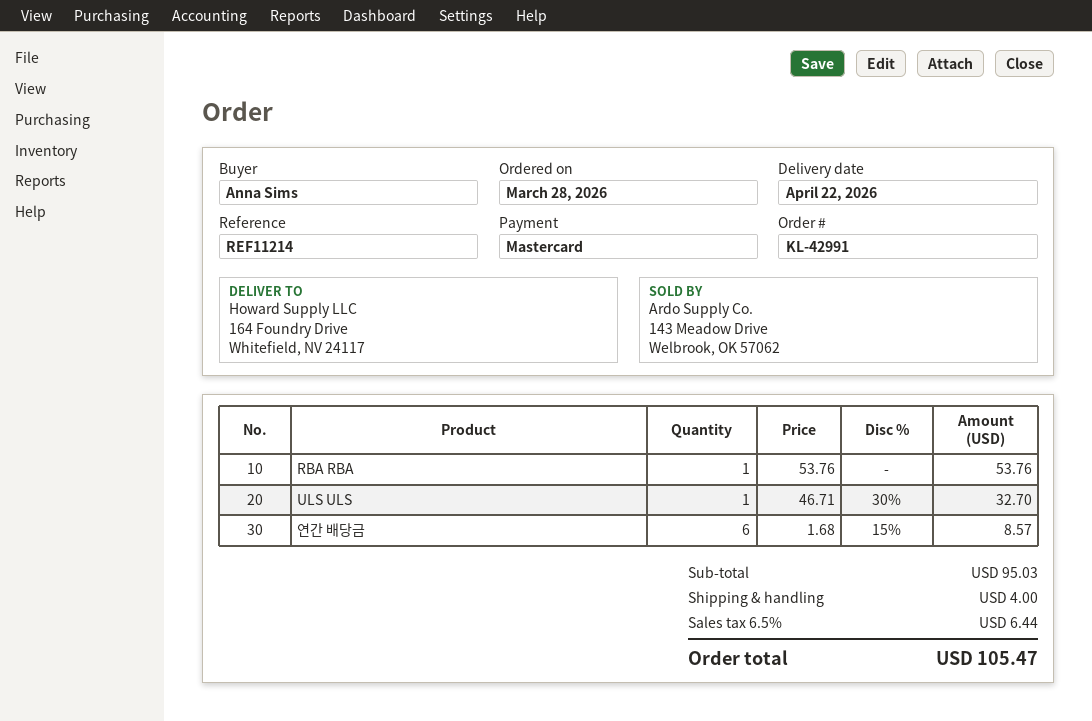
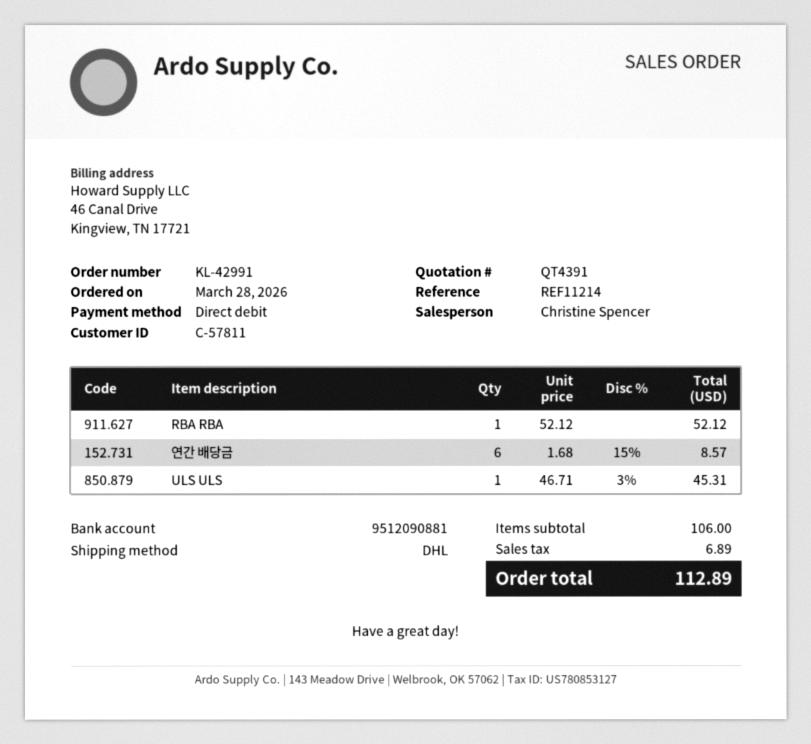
payment method: Mastercard -> direct debit
RBA RBA: 1 x 53.76 = 53.76 -> 1 x 52.12 = 52.12
ULS ULS: 1 x 46.71 - 30% = 32.70 -> 1 x 46.71 - 3% = 45.31
subtotal: 95.03 -> 106.00
shipping: 4.00 -> none
tax: 6.44 -> 6.89
total: 105.47 -> 112.89

